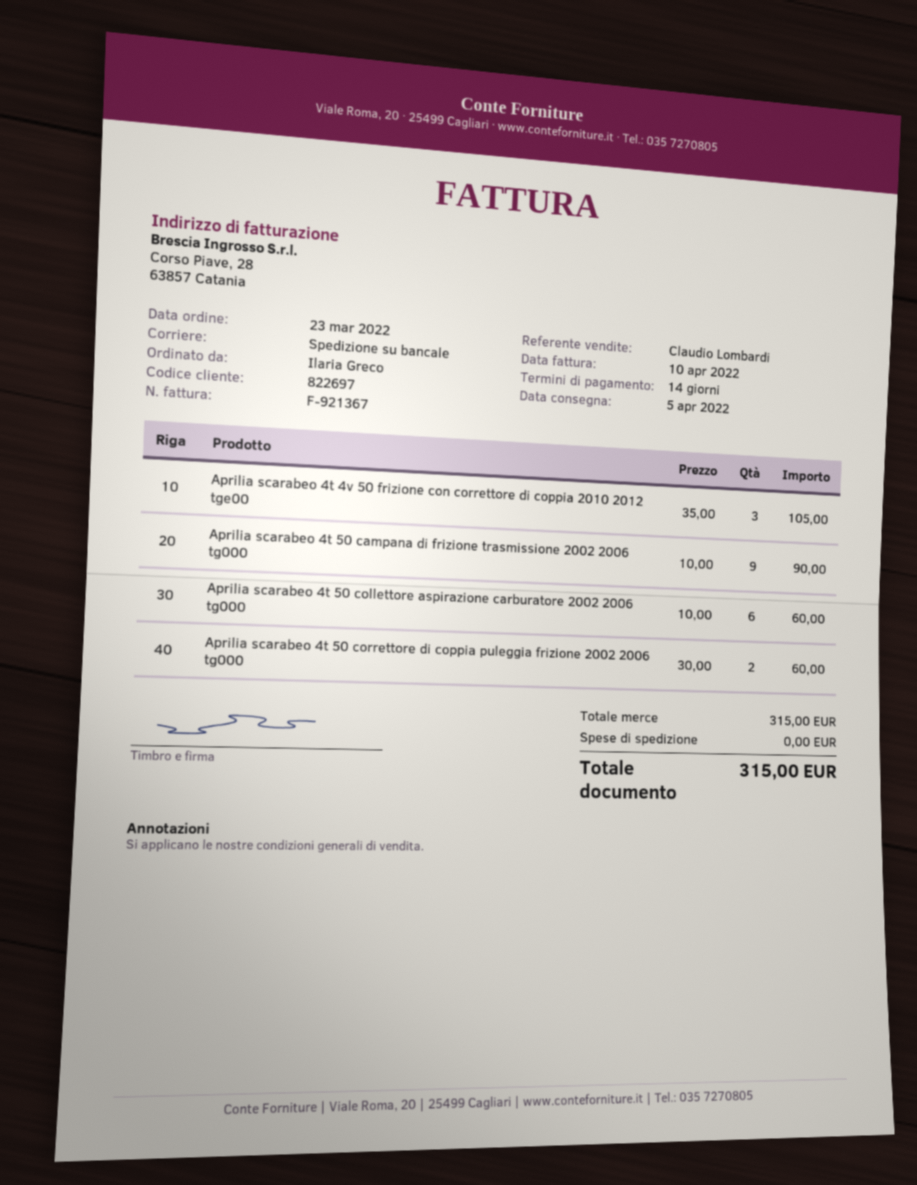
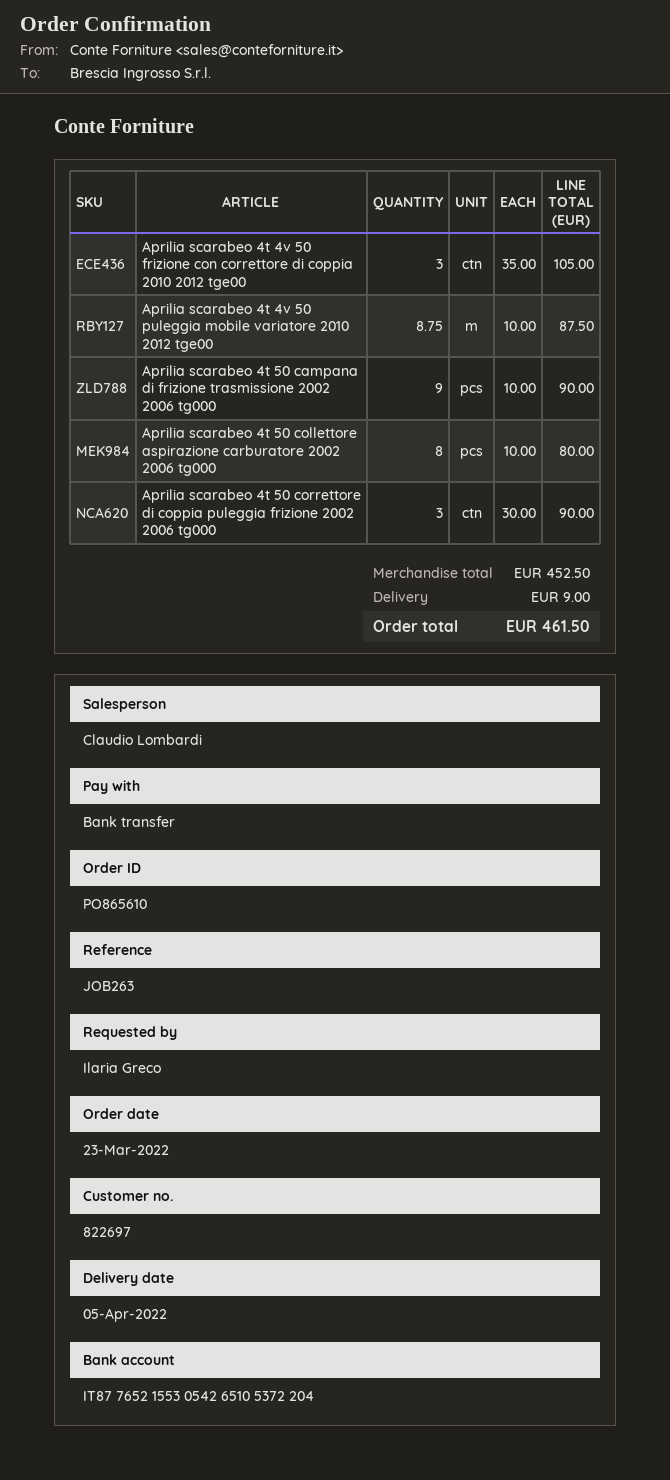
Aprilia scarabeo 4t 50 collettore aspirazione carburatore 2002 2006 tg000: 6 x 10.00 = 60.00 -> 8 x 10.00 = 80.00
Aprilia scarabeo 4t 50 correttore di coppia puleggia frizione 2002 2006 tg000: 2 x 30.00 = 60.00 -> 3 x 30.00 = 90.00
Aprilia scarabeo 4t 4v 50 puleggia mobile variatore 2010 2012 tge00: none -> 8.75 x 10.00 = 87.50
subtotal: 315.00 -> 452.50
shipping: 0.00 -> 9.00
total: 315.00 -> 461.50

